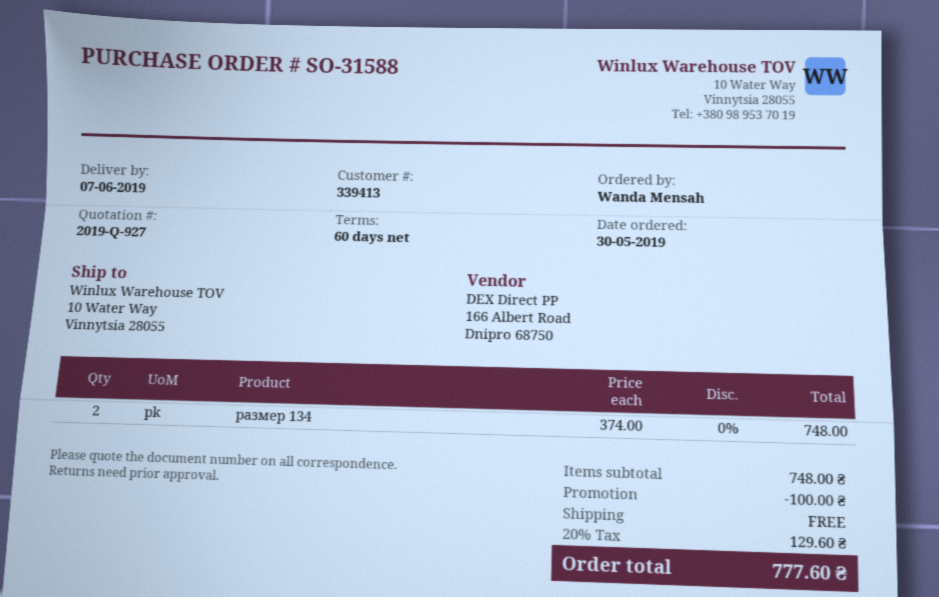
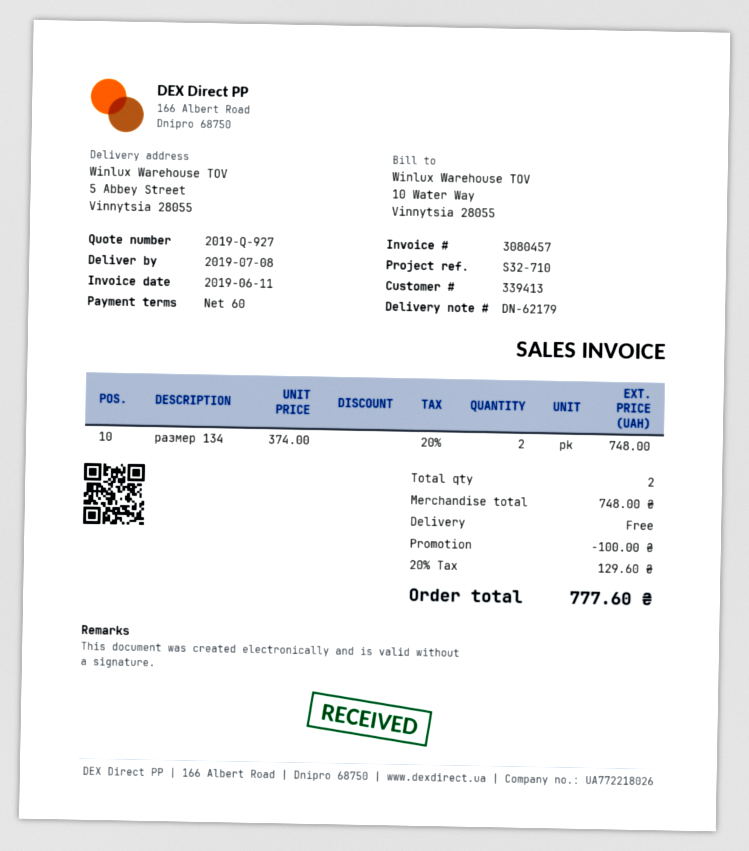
delivery date: 2019-06-07 -> 2019-07-08
ship to: 10 Water Way, Vinnytsia 28055 -> 5 Abbey Street, Vinnytsia 28055

